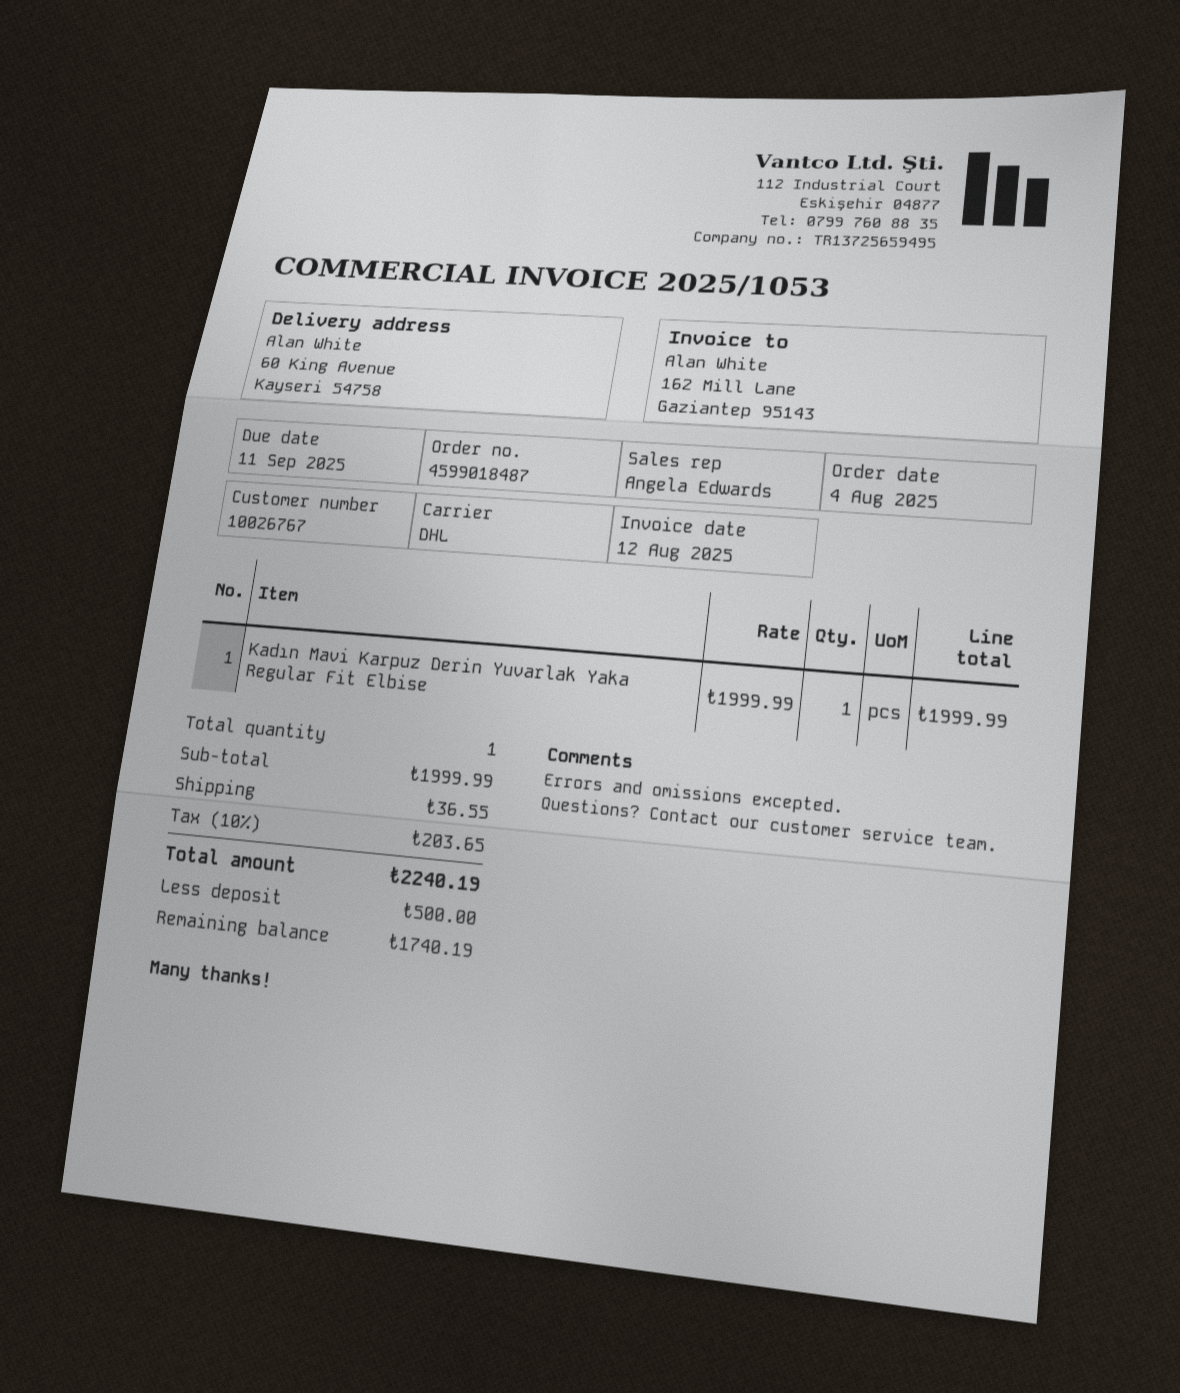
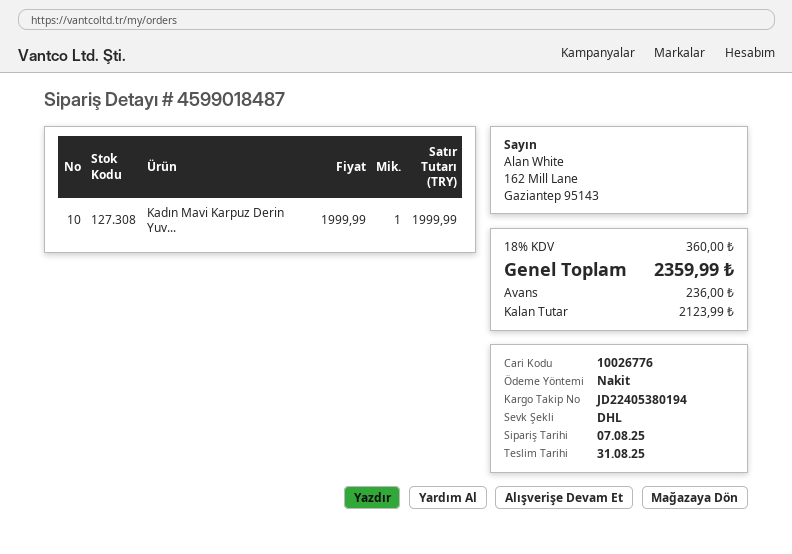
order date: 2025-08-04 -> 2025-08-07
customer number: 10026767 -> 10026776
shipping: 36.55 -> none
tax: 10% = 203.65 -> 18% = 360.00
total: 2240.19 -> 2359.99
deposit: 500.00 -> 236.00
balance: 1740.19 -> 2123.99

